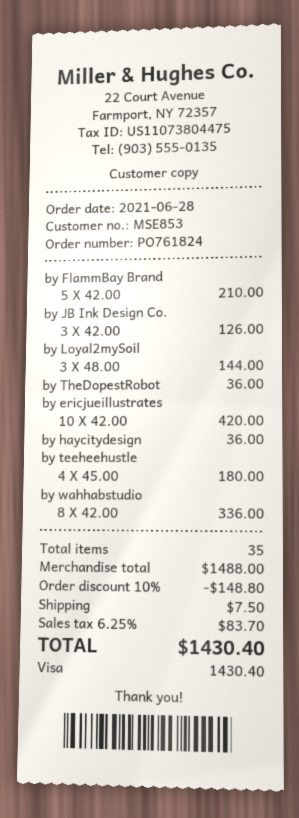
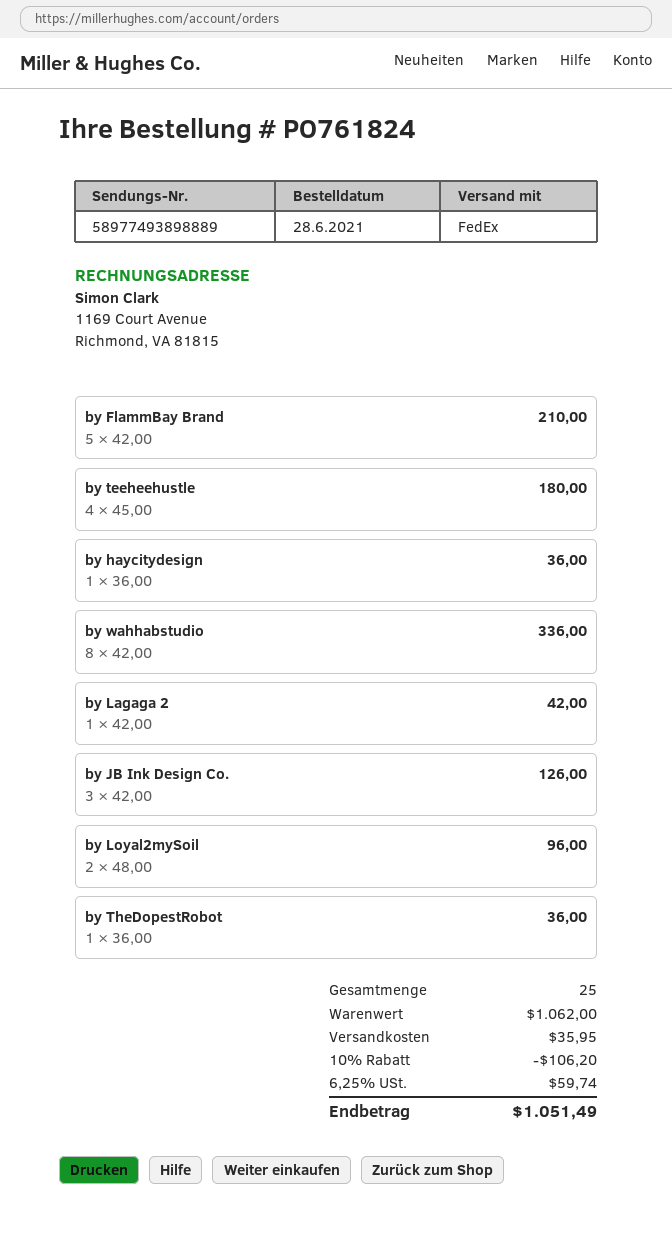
by Loyal2mySoil: 3 x 48.00 = 144.00 -> 2 x 48.00 = 96.00
by ericjueillustrates: 10 x 42.00 = 420.00 -> none
by Lagaga 2: none -> 1 x 42.00 = 42.00
total quantity: 35 -> 25
subtotal: 1488.00 -> 1062.00
discount: 10% = 148.80 -> 10% = 106.20
shipping: 7.50 -> 35.95
tax: 6.25% = 83.70 -> 6.25% = 59.74
total: 1430.40 -> 1051.49

